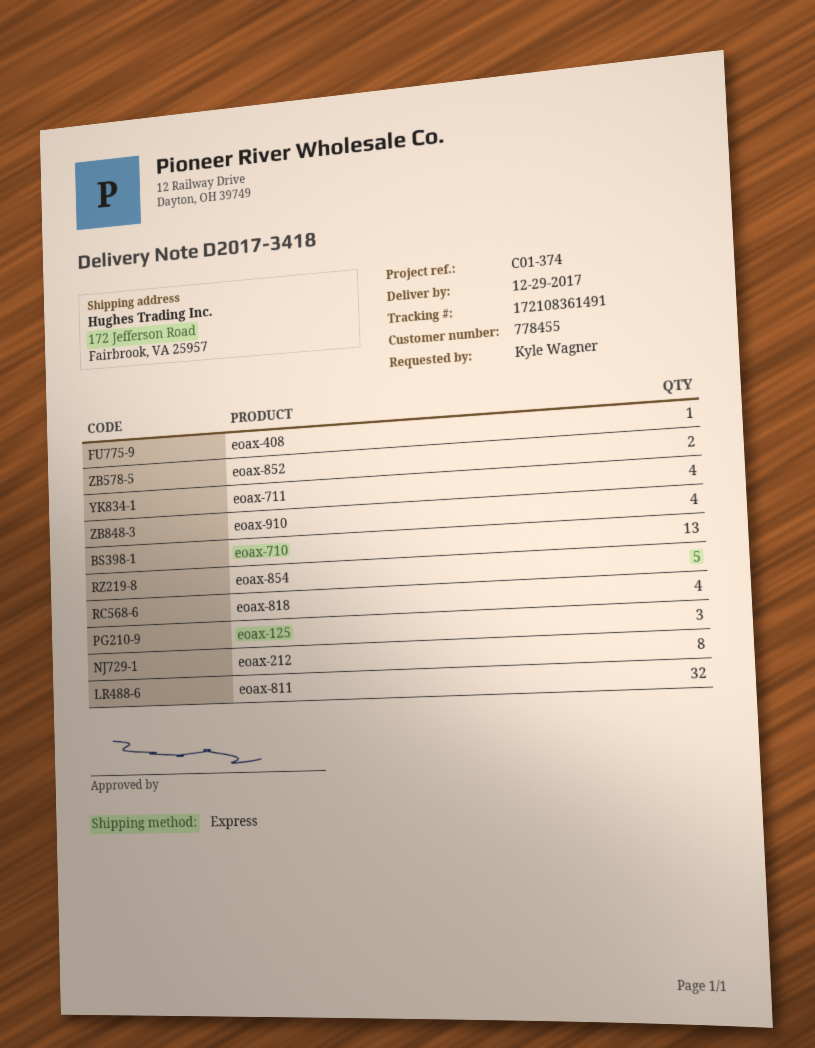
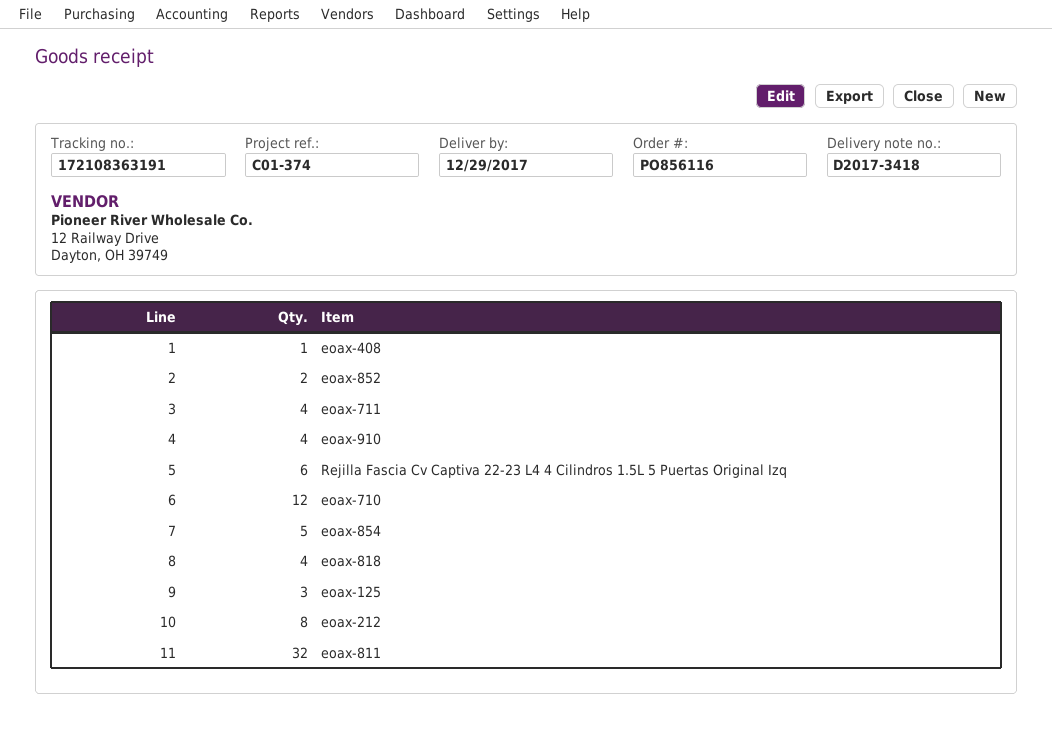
tracking number: 172108361491 -> 172108363191
eoax-710: 13 -> 12
Rejilla Fascia Cv Captiva 22-23 L4 4 Cilindros 1.5L 5 Puertas Original Izq: none -> 6

